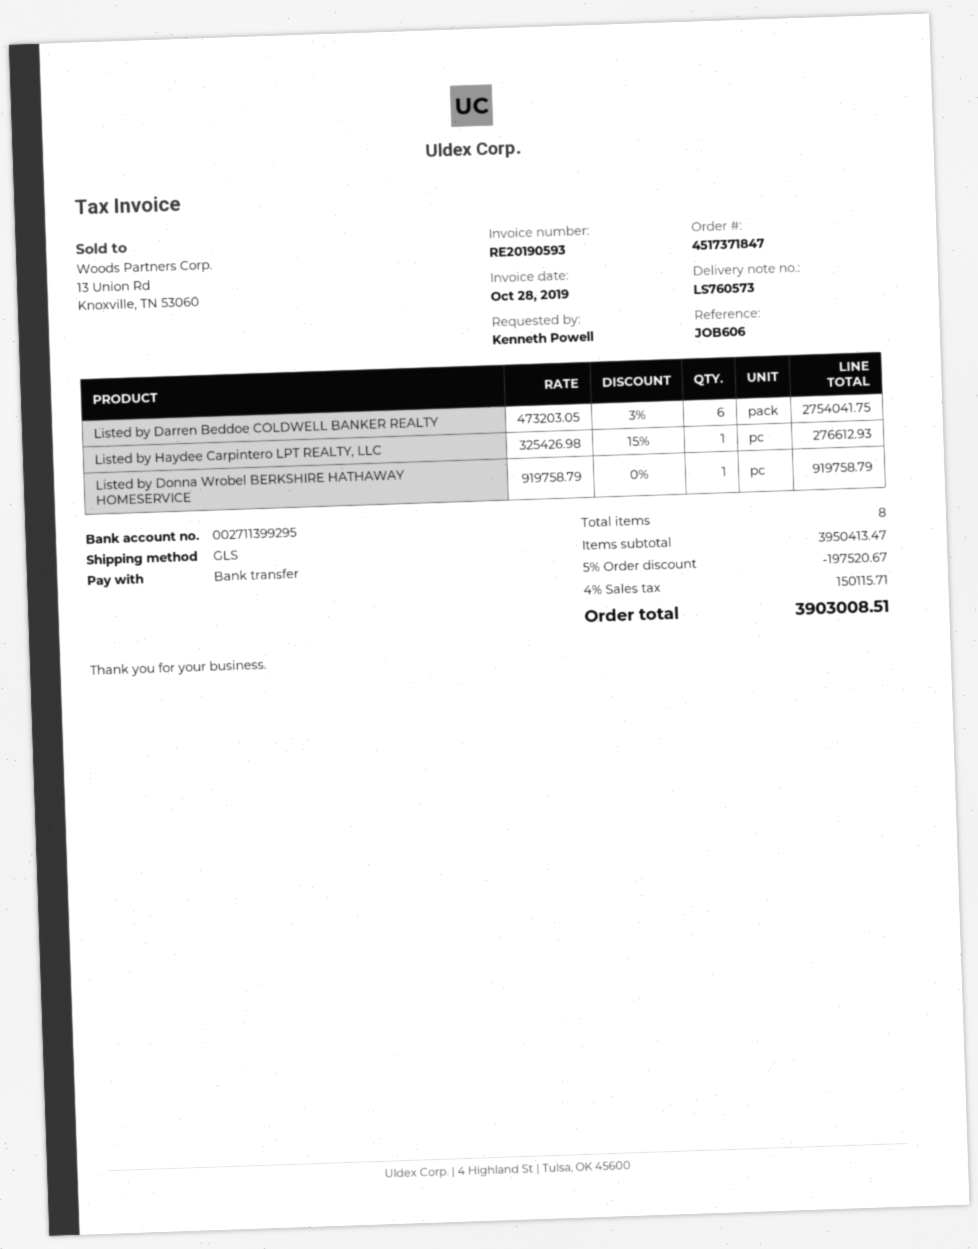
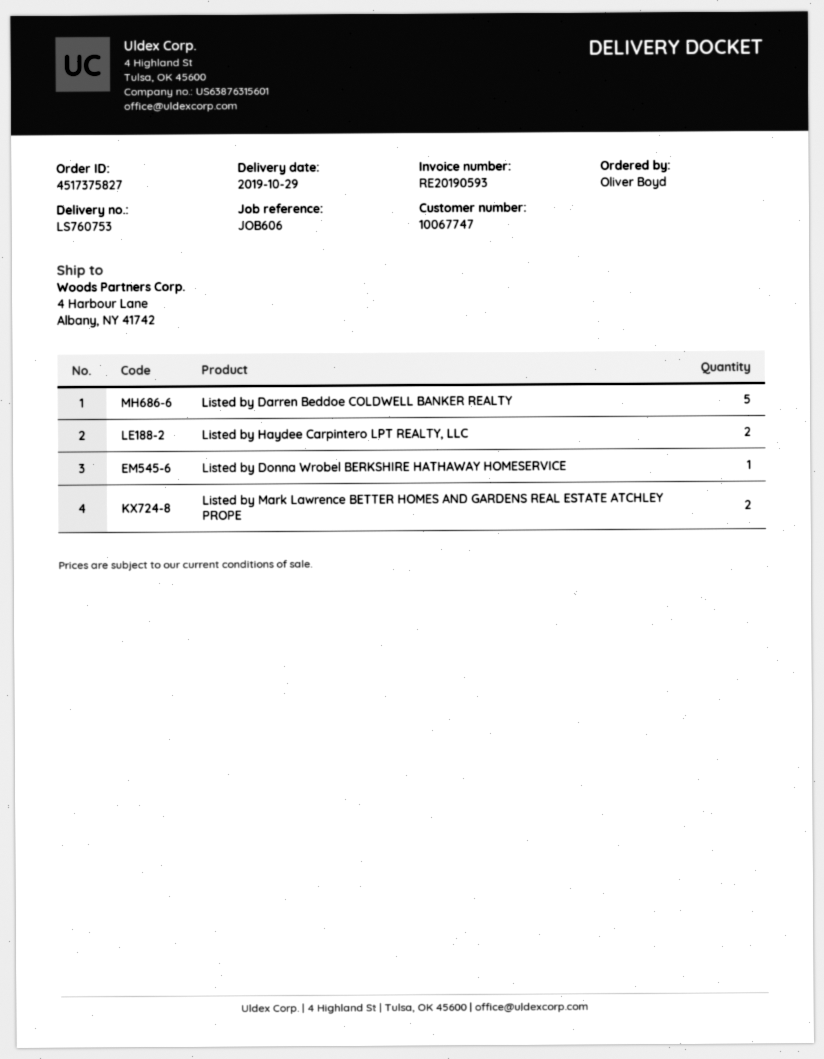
order number: 4517371847 -> 4517375827
delivery note number: LS760573 -> LS760753
ordered by: Kenneth Powell -> Oliver Boyd
Listed by Darren Beddoe COLDWELL BANKER REALTY: 6 -> 5
Listed by Haydee Carpintero LPT REALTY, LLC: 1 -> 2
Listed by Mark Lawrence BETTER HOMES AND GARDENS REAL ESTATE ATCHLEY PROPE: none -> 2

